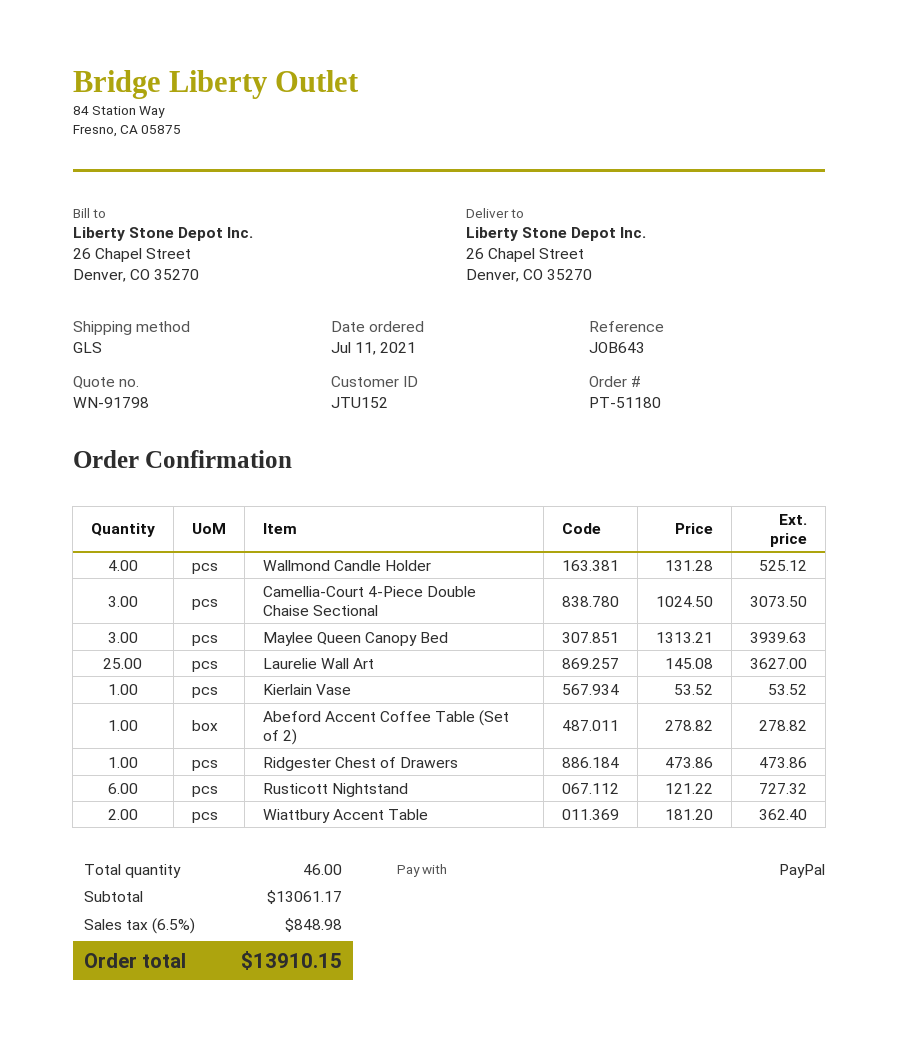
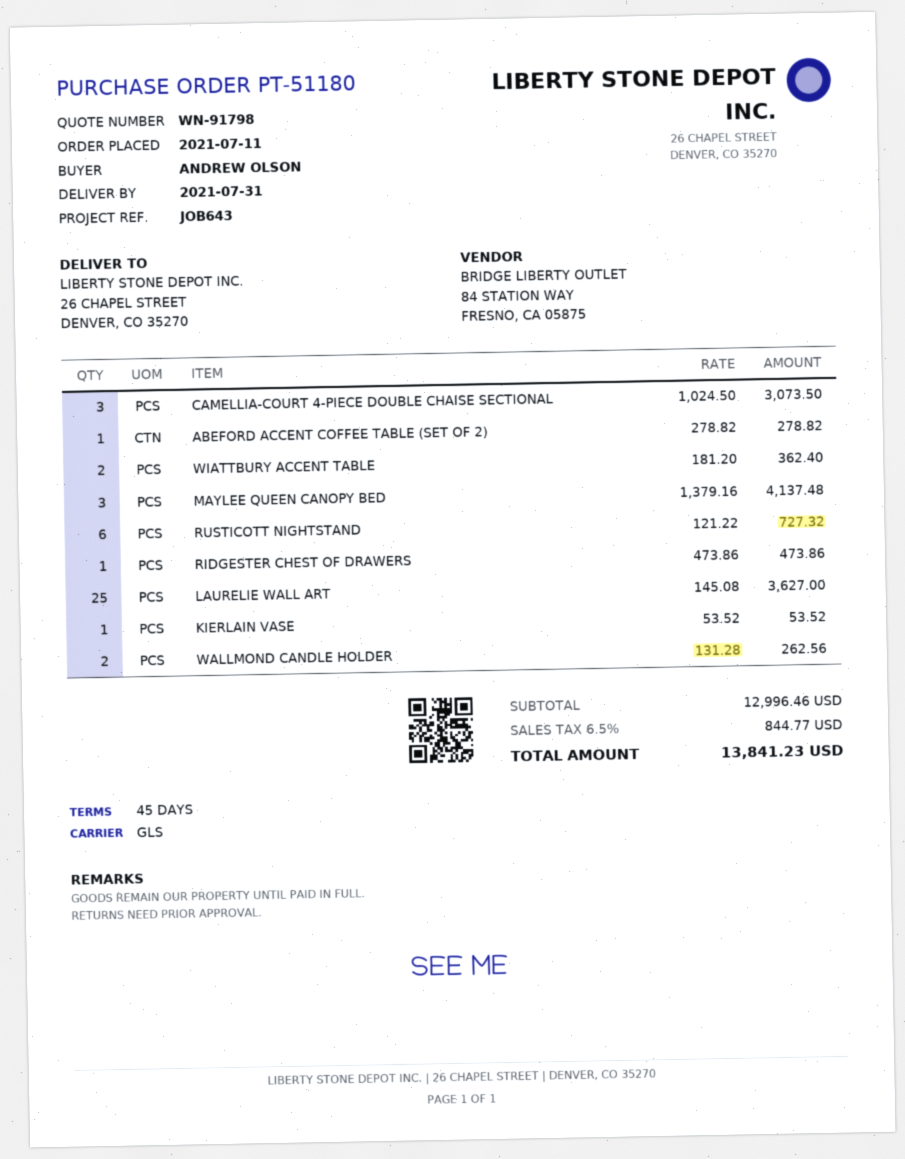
Wallmond Candle Holder: 4 x 131.28 = 525.12 -> 2 x 131.28 = 262.56
Maylee Queen Canopy Bed: 3 x 1313.21 = 3939.63 -> 3 x 1379.16 = 4137.48
subtotal: 13061.17 -> 12996.46
tax: 6.5% = 848.98 -> 6.5% = 844.77
total: 13910.15 -> 13841.23

